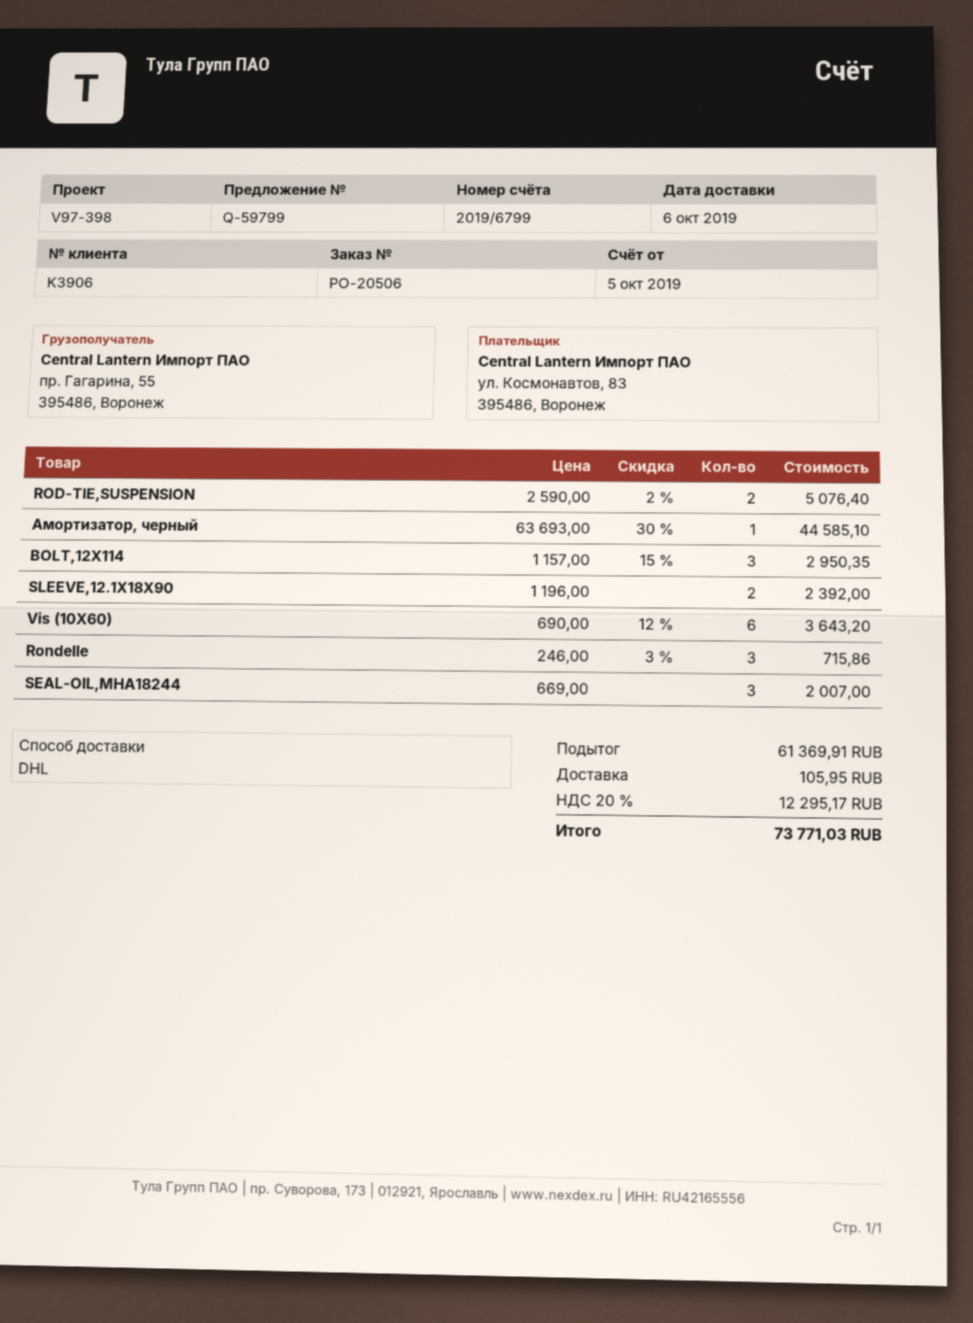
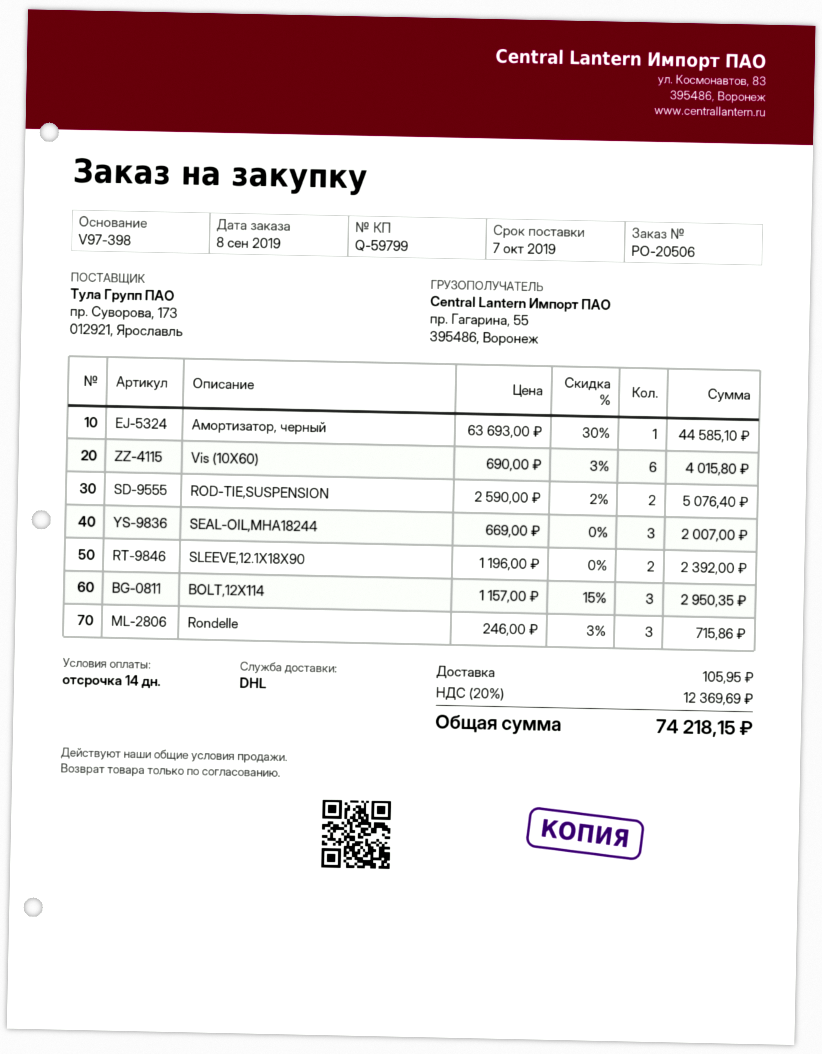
delivery date: 2019-10-06 -> 2019-10-07
Vis (10X60): 6 x 690.00 - 12% = 3643.20 -> 6 x 690.00 - 3% = 4015.80
tax: 20% = 12295.17 -> 20% = 12369.69
total: 73771.03 -> 74218.15

